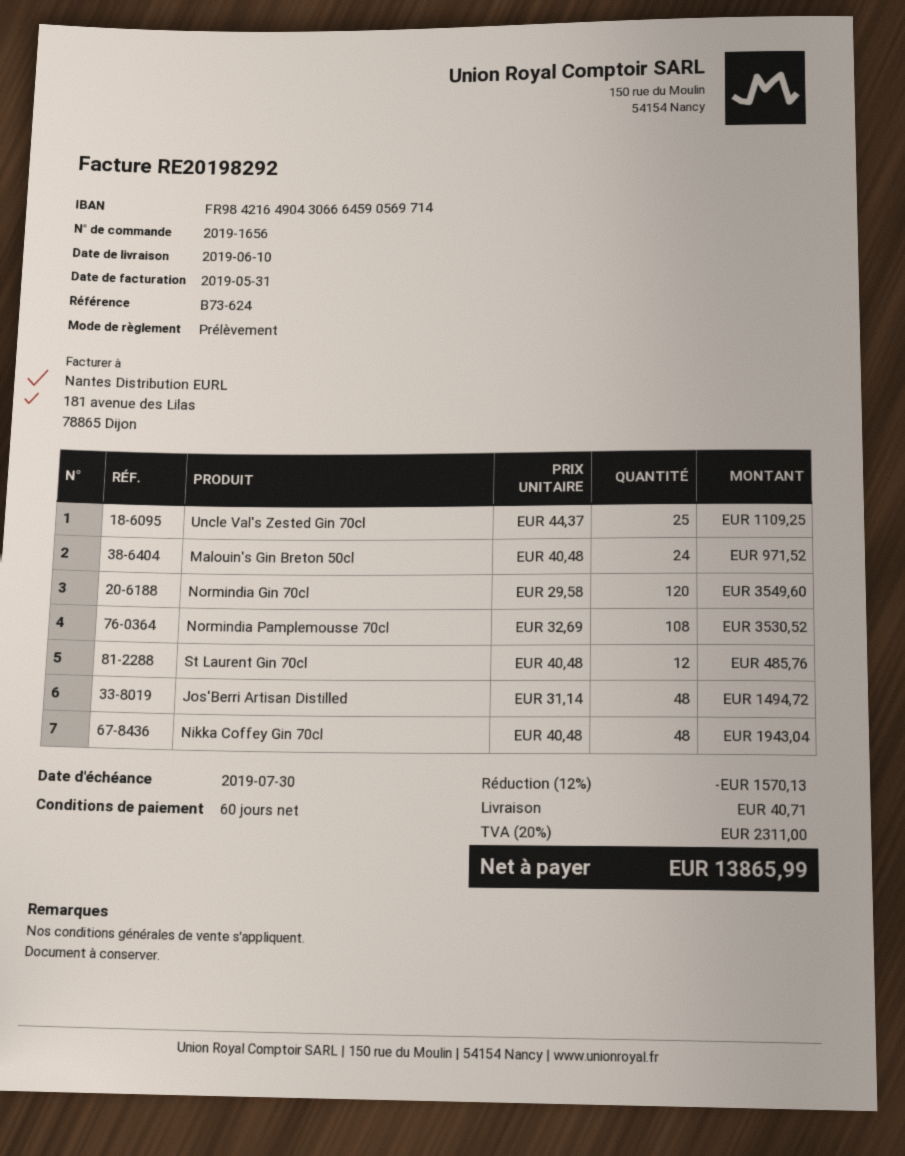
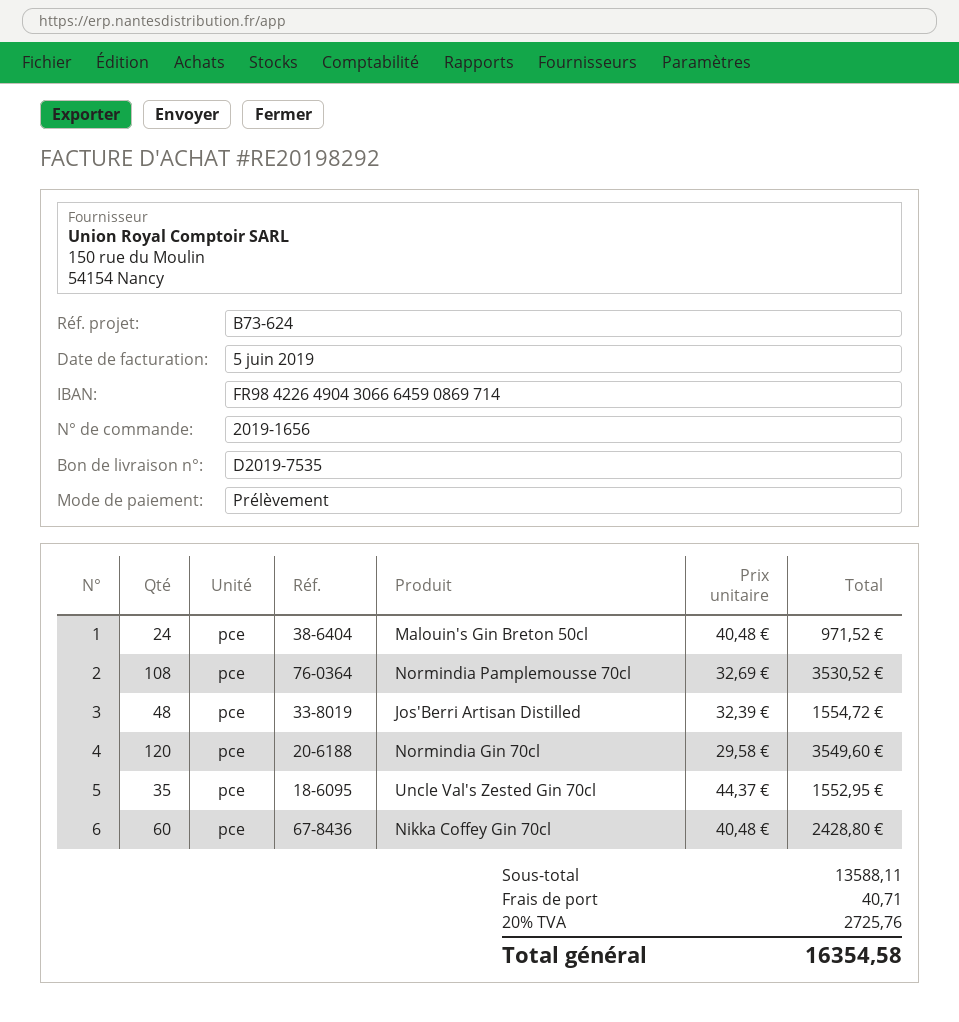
invoice date: 2019-05-31 -> 2019-06-05
bank account: FR9842164904306664590569714 -> FR9842264904306664590869714
Uncle Val's Zested Gin 70cl: 25 x 44.37 = 1109.25 -> 35 x 44.37 = 1552.95
St Laurent Gin 70cl: 12 x 40.48 = 485.76 -> none
Jos'Berri Artisan Distilled: 48 x 31.14 = 1494.72 -> 48 x 32.39 = 1554.72
Nikka Coffey Gin 70cl: 48 x 40.48 = 1943.04 -> 60 x 40.48 = 2428.80
discount: 12% = 1570.13 -> none
tax: 20% = 2311.00 -> 20% = 2725.76
total: 13865.99 -> 16354.58

